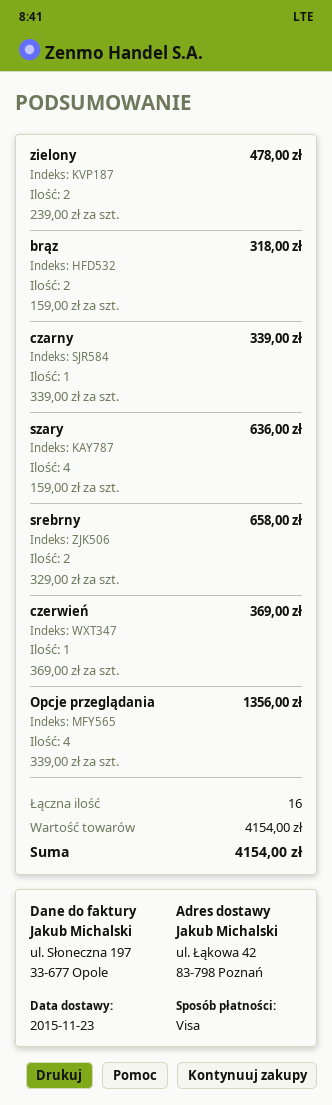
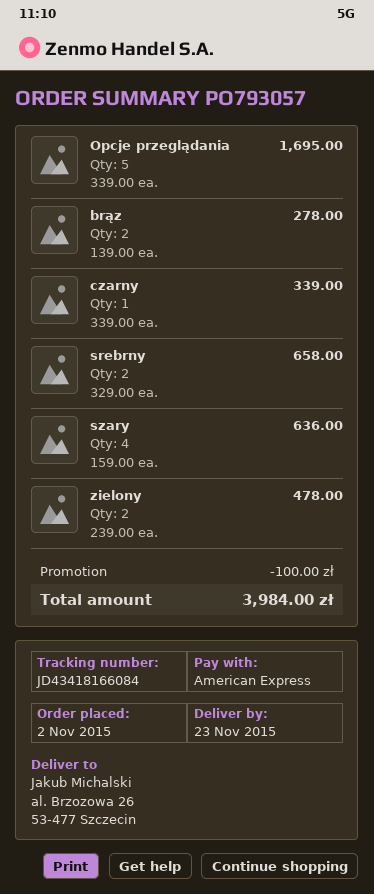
payment method: Visa -> American Express
ship to: ul. Łąkowa 42, 83-798 Poznań -> al. Brzozowa 26, 53-477 Szczecin
brąz: 2 x 159.00 = 318.00 -> 2 x 139.00 = 278.00
czerwień: 1 x 369.00 = 369.00 -> none
Opcje przeglądania: 4 x 339.00 = 1356.00 -> 5 x 339.00 = 1695.00
discount: none -> 100.00
total: 4154.00 -> 3984.00

